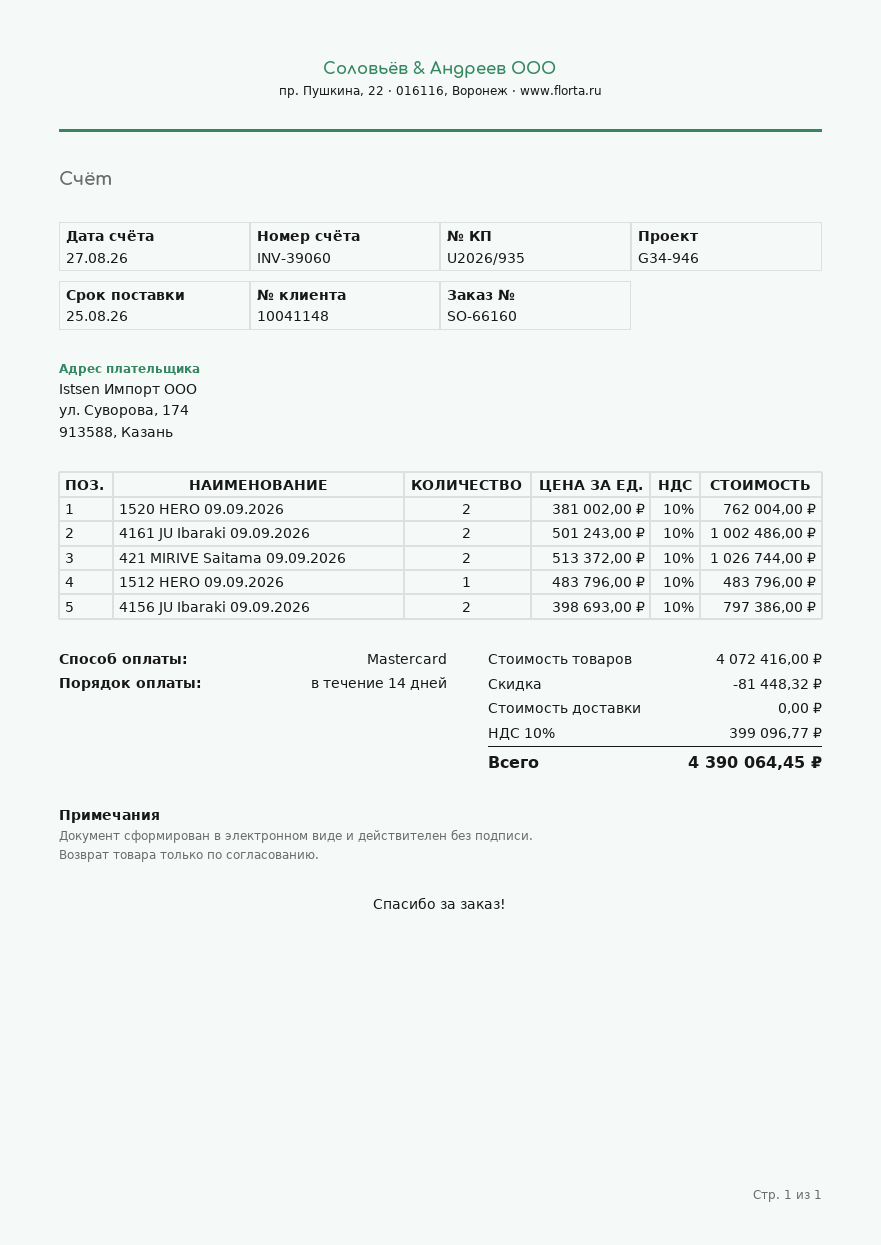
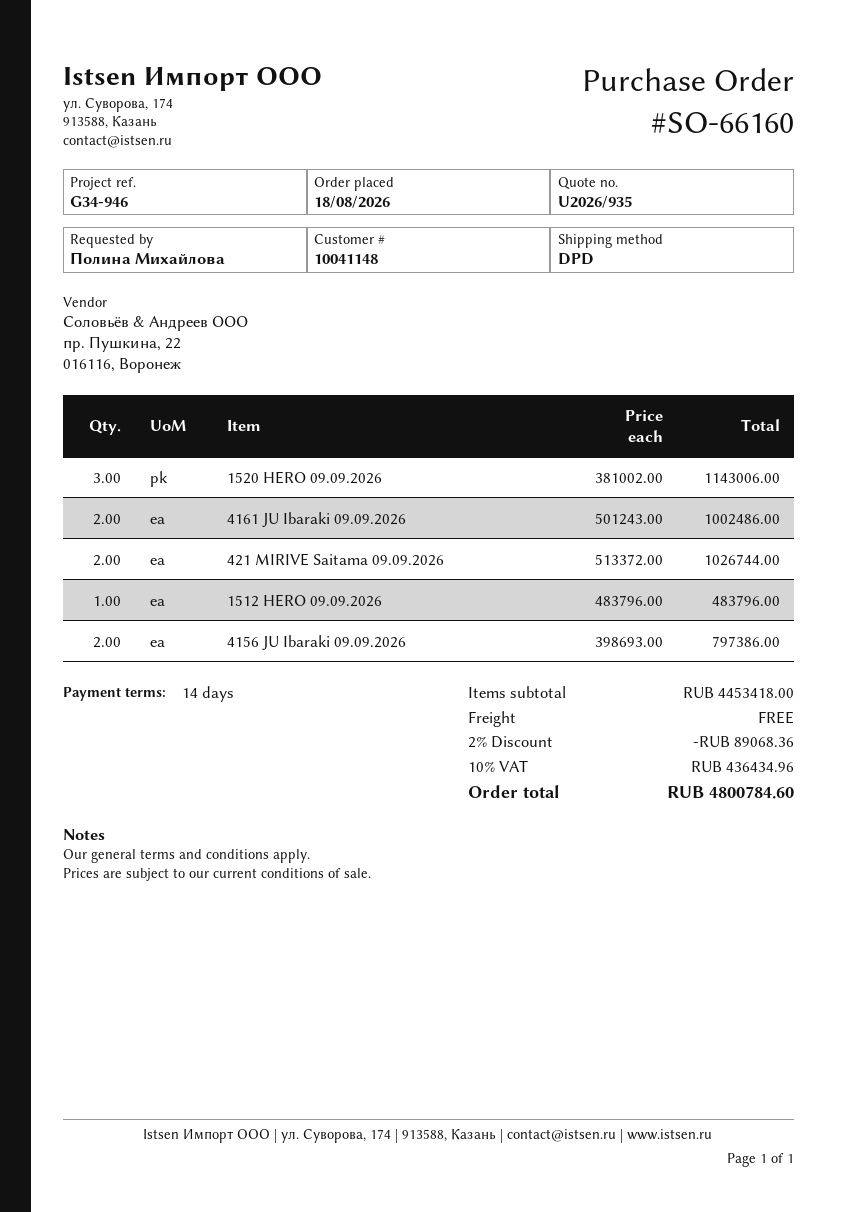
1520 HERO 09.09.2026: 2 x 381002.00 = 762004.00 -> 3 x 381002.00 = 1143006.00
subtotal: 4072416.00 -> 4453418.00
discount: 81448.32 -> 89068.36
tax: 10% = 399096.77 -> 10% = 436434.96
total: 4390064.45 -> 4800784.60

